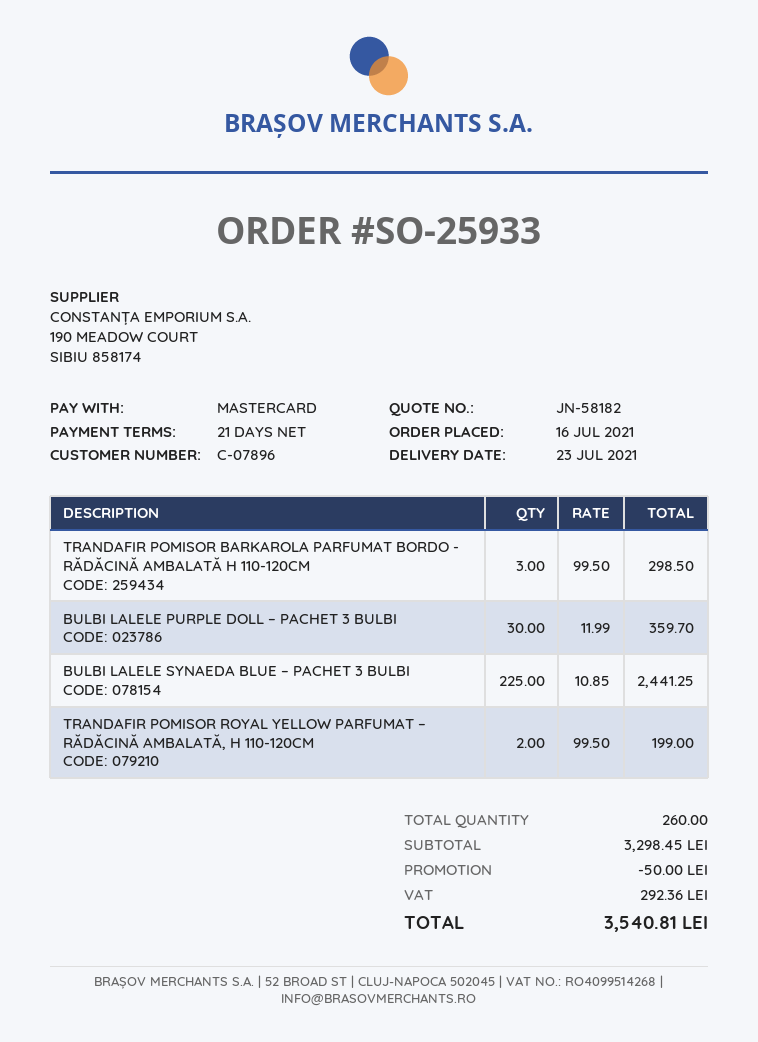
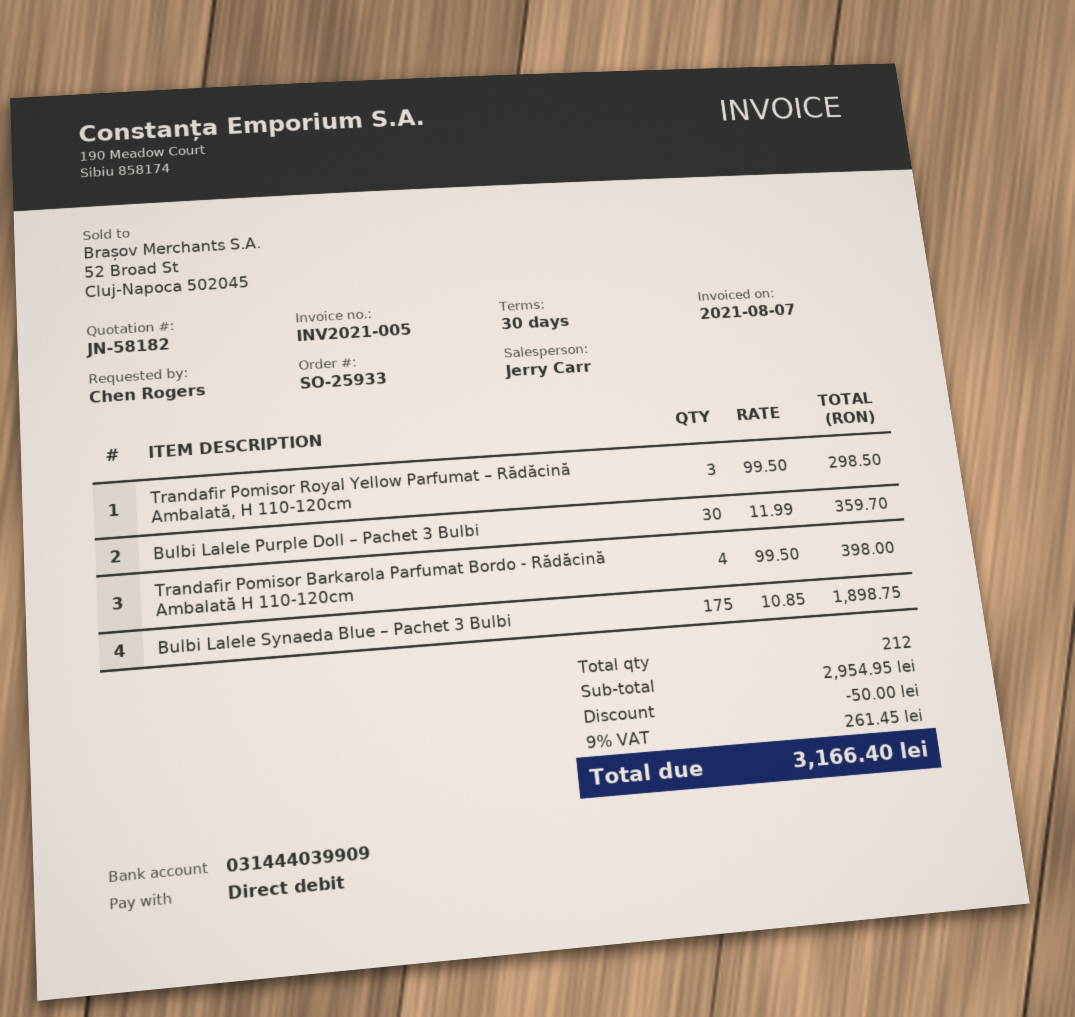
payment terms: 21 days -> 30 days
payment method: Mastercard -> direct debit
TRANDAFIR POMISOR BARKAROLA PARFUMAT BORDO - RĂDĂCINĂ AMBALATĂ H 110-120CM: 3 x 99.50 = 298.50 -> 4 x 99.50 = 398.00
BULBI LALELE SYNAEDA BLUE – PACHET 3 BULBI: 225 x 10.85 = 2441.25 -> 175 x 10.85 = 1898.75
TRANDAFIR POMISOR ROYAL YELLOW PARFUMAT – RĂDĂCINĂ AMBALATĂ, H 110-120CM: 2 x 99.50 = 199.00 -> 3 x 99.50 = 298.50
total quantity: 260 -> 212
subtotal: 3298.45 -> 2954.95
tax: 292.36 -> 261.45
total: 3540.81 -> 3166.40

